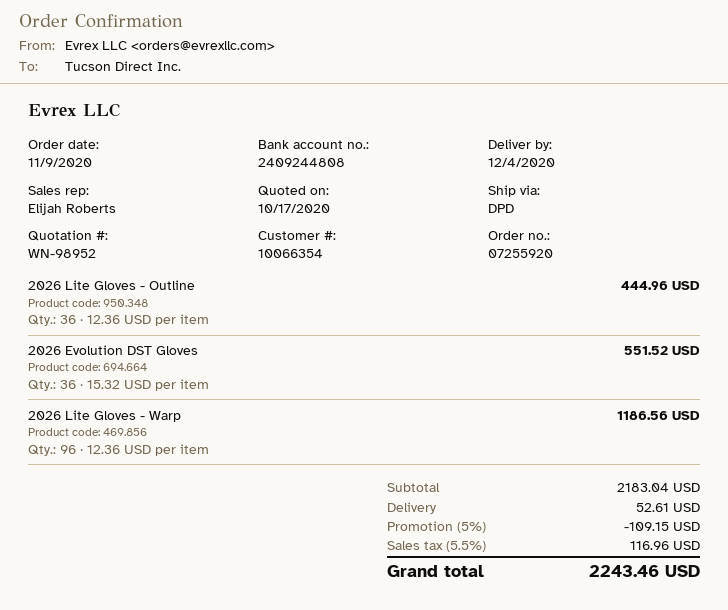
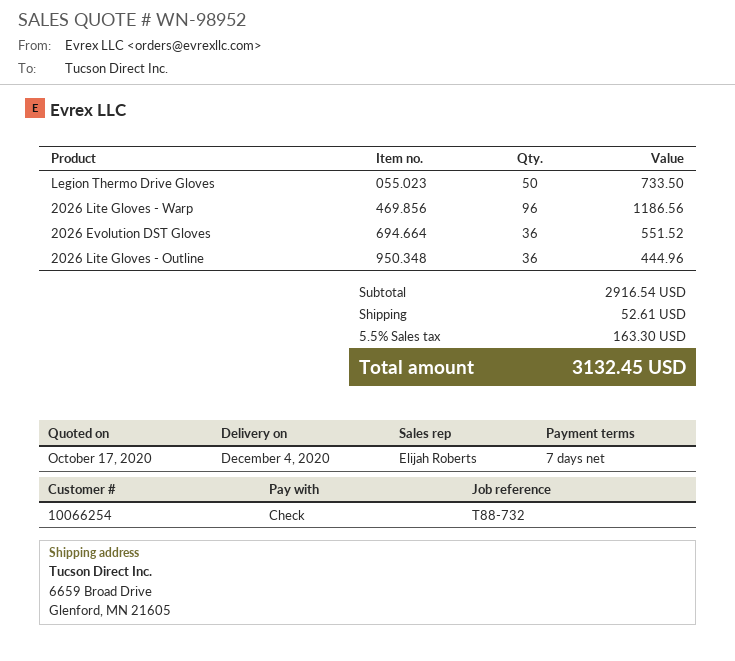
customer number: 10066354 -> 10066254
Legion Thermo Drive Gloves: none -> 50 for 733.50
subtotal: 2183.04 -> 2916.54
discount: 5% = 109.15 -> none
tax: 5.5% = 116.96 -> 5.5% = 163.30
total: 2243.46 -> 3132.45

